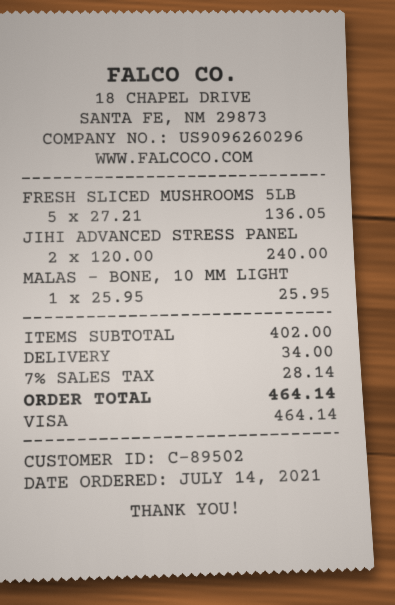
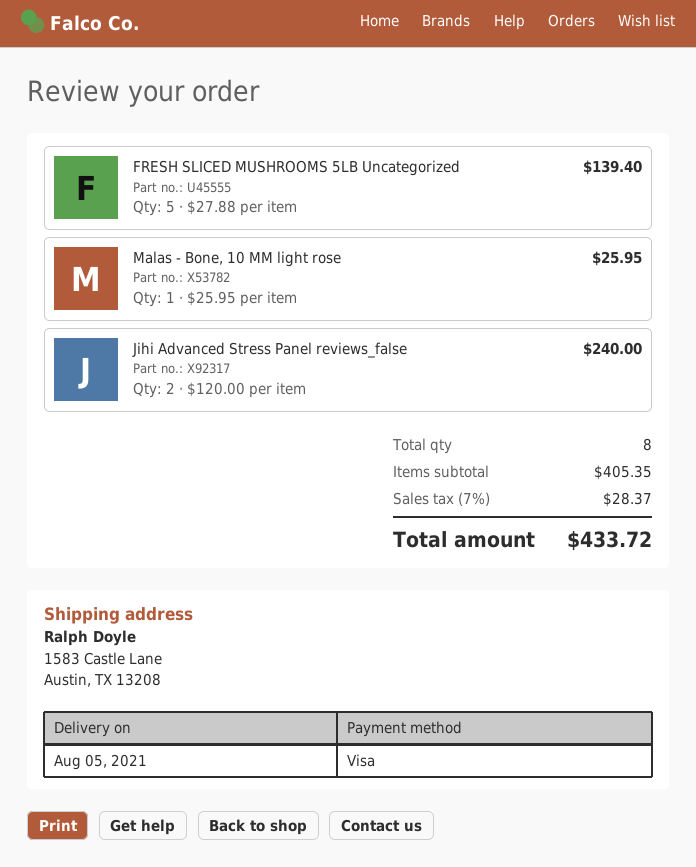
FRESH SLICED MUSHROOMS 5LB: 5 x 27.21 = 136.05 -> 5 x 27.88 = 139.40
subtotal: 402.00 -> 405.35
shipping: 34.00 -> none
tax: 7% = 28.14 -> 7% = 28.37
total: 464.14 -> 433.72

